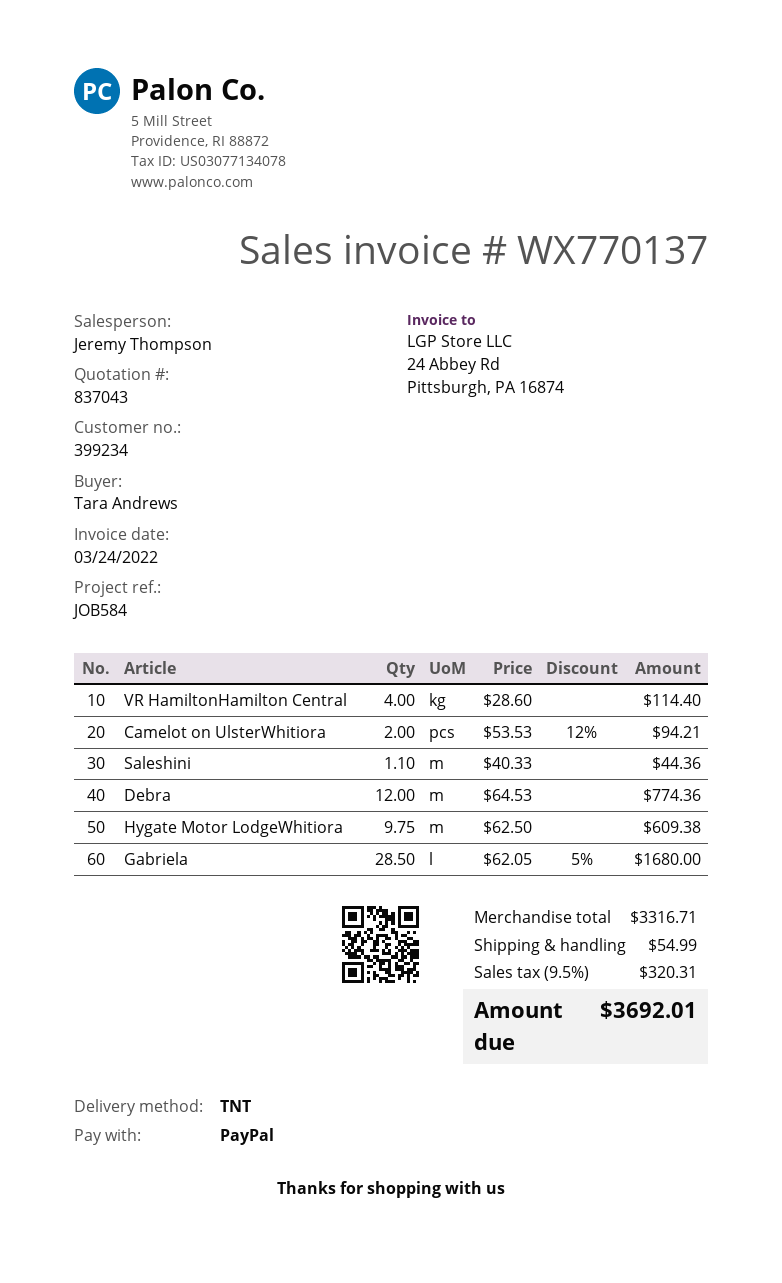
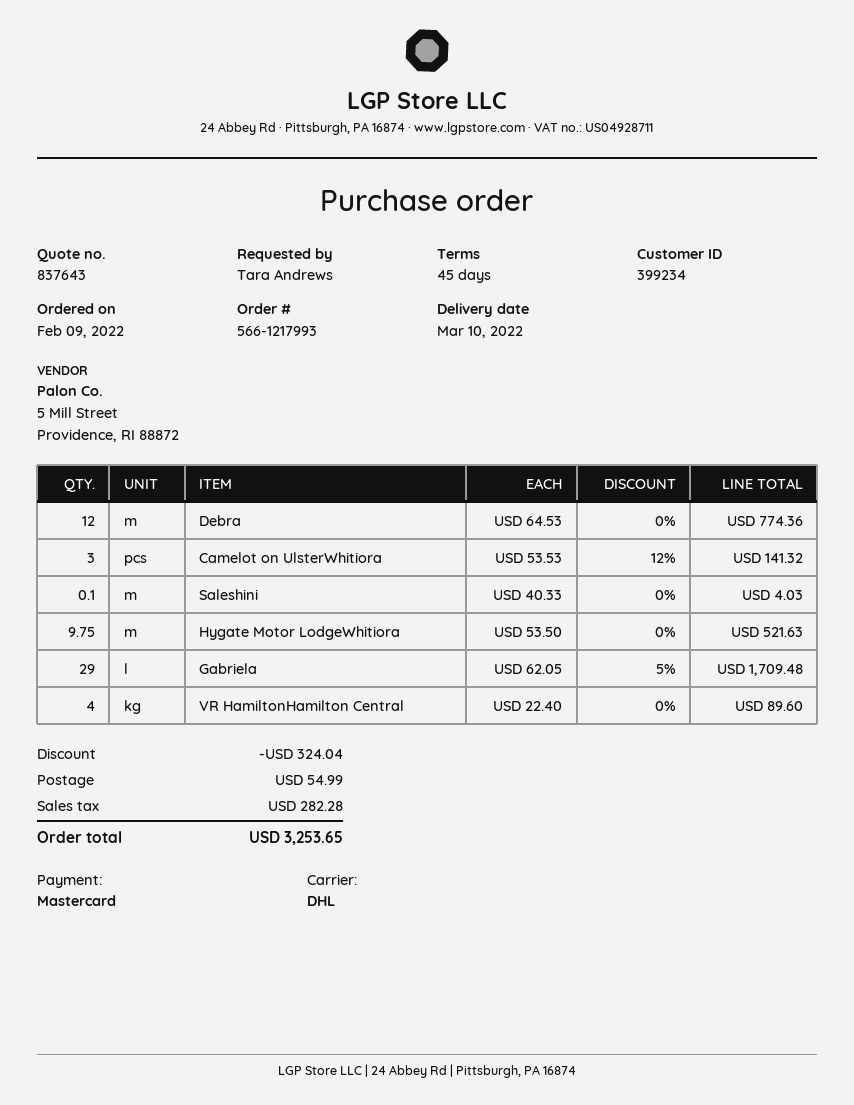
quote number: 837043 -> 837643
payment method: PayPal -> Mastercard
shipping method: TNT -> DHL
VR HamiltonHamilton Central: 4 x 28.60 = 114.40 -> 4 x 22.40 = 89.60
Camelot on UlsterWhitiora: 2 x 53.53 - 12% = 94.21 -> 3 x 53.53 - 12% = 141.32
Saleshini: 1.1 x 40.33 = 44.36 -> 0.1 x 40.33 = 4.03
Hygate Motor LodgeWhitiora: 9.75 x 62.50 = 609.38 -> 9.75 x 53.50 = 521.63
Gabriela: 28.5 x 62.05 - 5% = 1680.00 -> 29 x 62.05 - 5% = 1709.48
discount: none -> 324.04
tax: 320.31 -> 282.28
total: 3692.01 -> 3253.65

